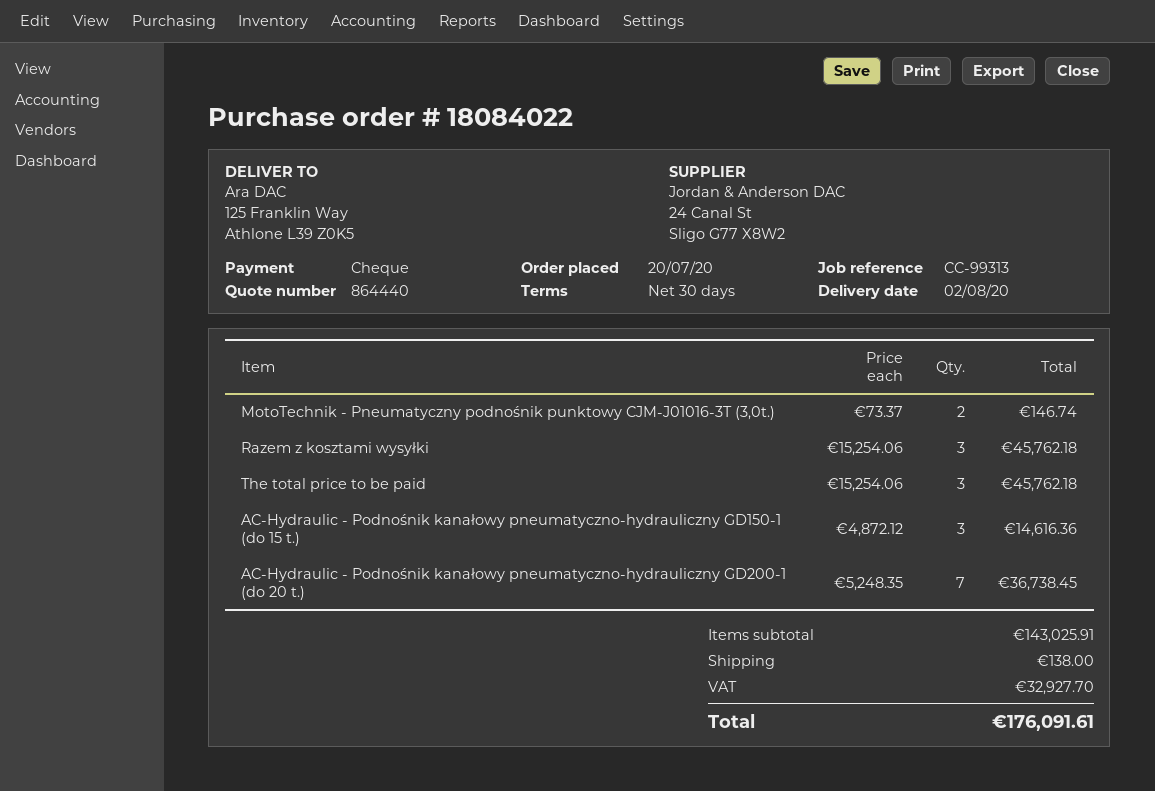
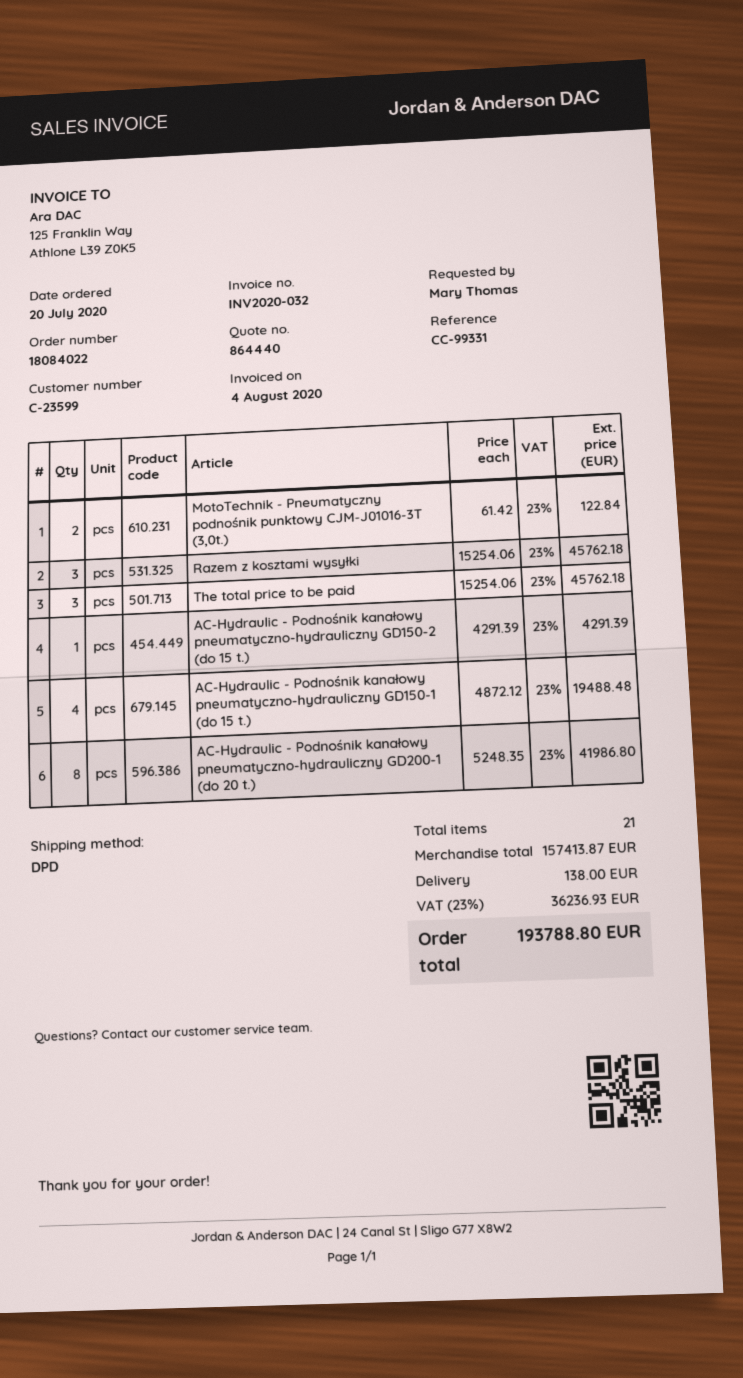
reference: CC-99313 -> CC-99331
MotoTechnik - Pneumatyczny podnośnik punktowy CJM-J01016-3T (3,0t.): 2 x 73.37 = 146.74 -> 2 x 61.42 = 122.84
AC-Hydraulic - Podnośnik kanałowy pneumatyczno-hydrauliczny GD150-1 (do 15 t.): 3 x 4872.12 = 14616.36 -> 4 x 4872.12 = 19488.48
AC-Hydraulic - Podnośnik kanałowy pneumatyczno-hydrauliczny GD200-1 (do 20 t.): 7 x 5248.35 = 36738.45 -> 8 x 5248.35 = 41986.80
AC-Hydraulic - Podnośnik kanałowy pneumatyczno-hydrauliczny GD150-2 (do 15 t.): none -> 1 x 4291.39 = 4291.39
subtotal: 143025.91 -> 157413.87
tax: 32927.70 -> 36236.93
total: 176091.61 -> 193788.80

